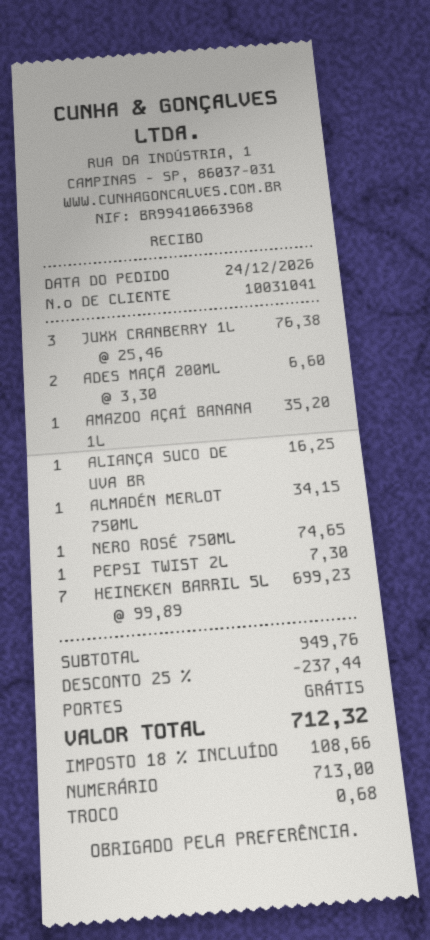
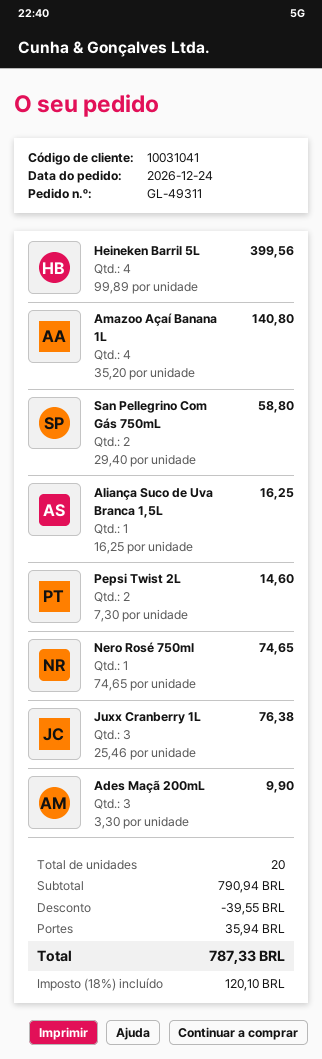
ADES MAÇÃ 200ML: 2 x 3.30 = 6.60 -> 3 x 3.30 = 9.90
AMAZOO AÇAÍ BANANA 1L: 1 x 35.20 = 35.20 -> 4 x 35.20 = 140.80
ALMADÉN MERLOT 750ML: 1 x 34.15 = 34.15 -> none
PEPSI TWIST 2L: 1 x 7.30 = 7.30 -> 2 x 7.30 = 14.60
HEINEKEN BARRIL 5L: 7 x 99.89 = 699.23 -> 4 x 99.89 = 399.56
San Pellegrino Com Gás 750mL: none -> 2 x 29.40 = 58.80
subtotal: 949.76 -> 790.94
discount: 237.44 -> 39.55
shipping: 0.00 -> 35.94
tax: 18% = 108.66 -> 18% = 120.10
total: 712.32 -> 787.33

